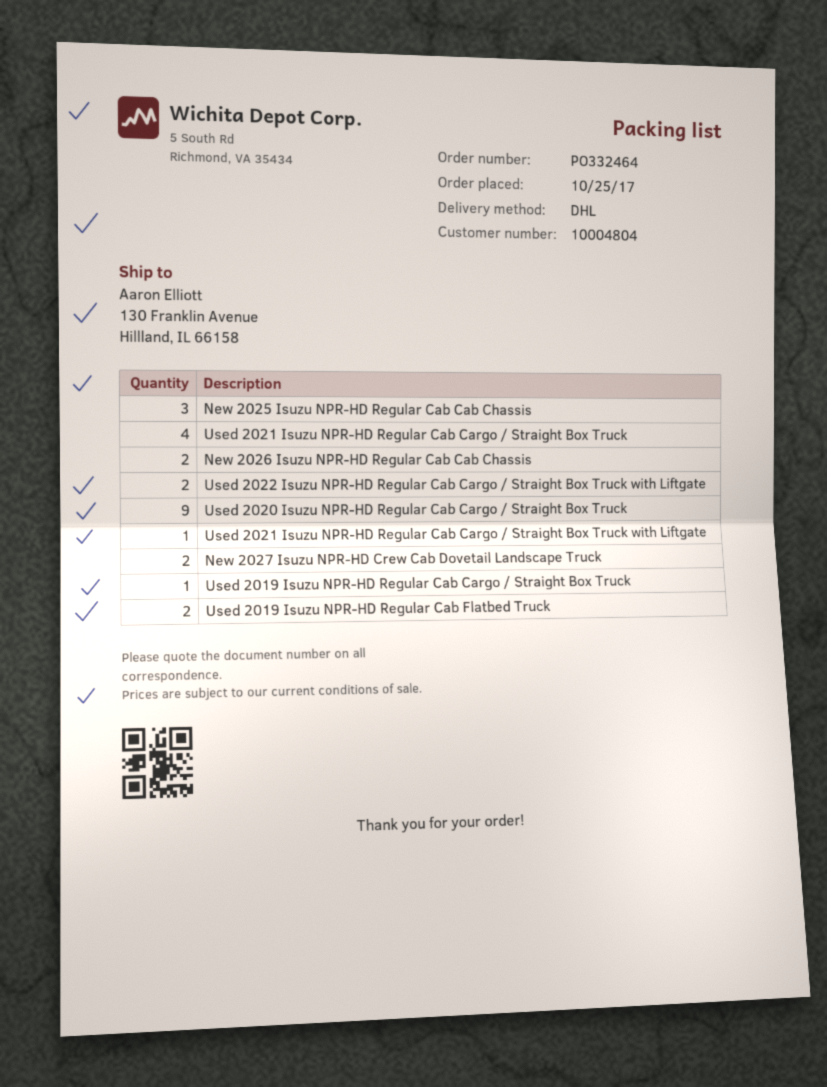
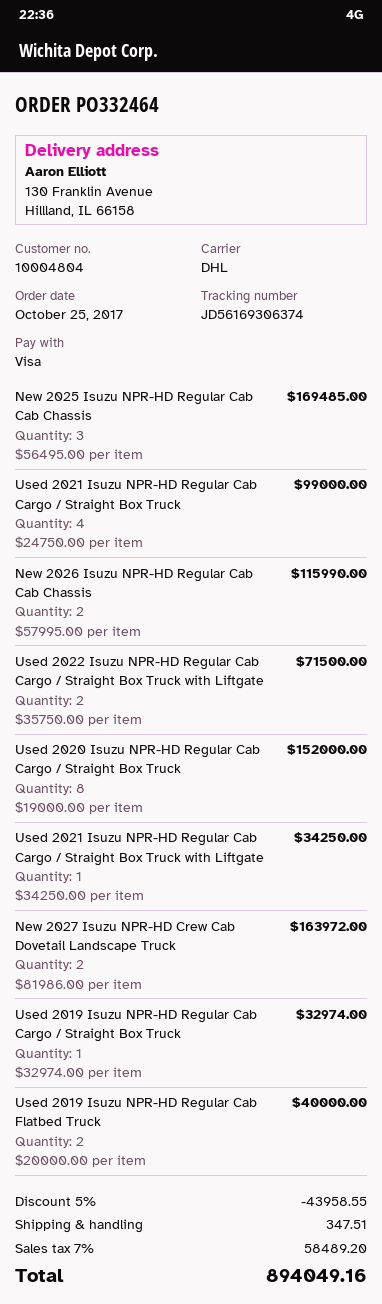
Used 2020 Isuzu NPR-HD Regular Cab Cargo / Straight Box Truck: 9 -> 8

